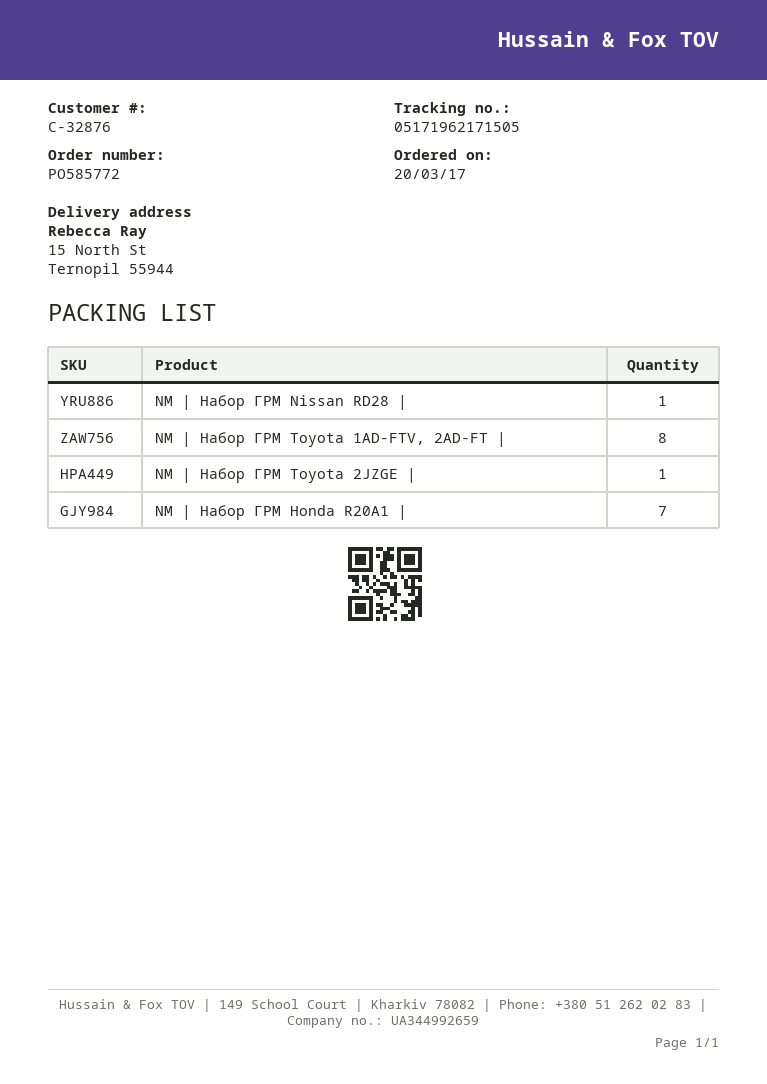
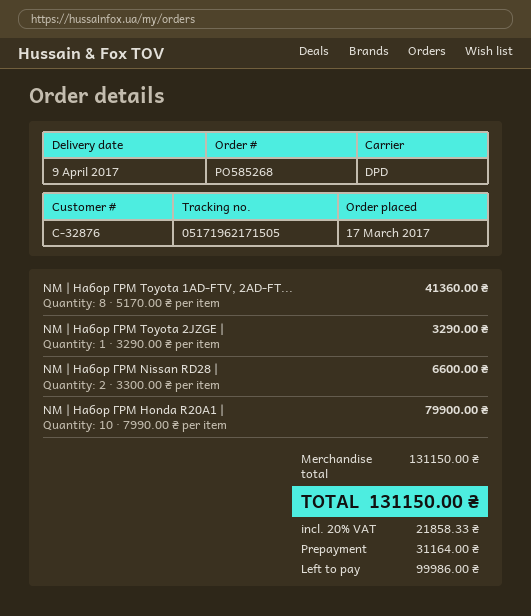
order number: PO585772 -> PO585268
order date: 2017-03-20 -> 2017-03-17
NM | Набор ГРМ Nissan RD28 |: 1 -> 2
NM | Набор ГРМ Honda R20A1 |: 7 -> 10

